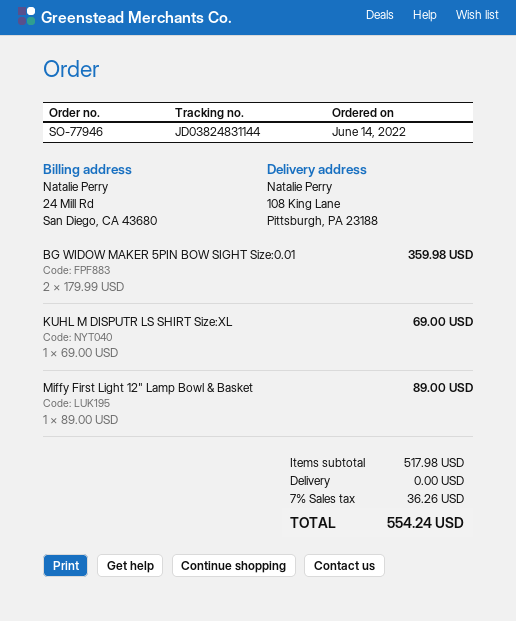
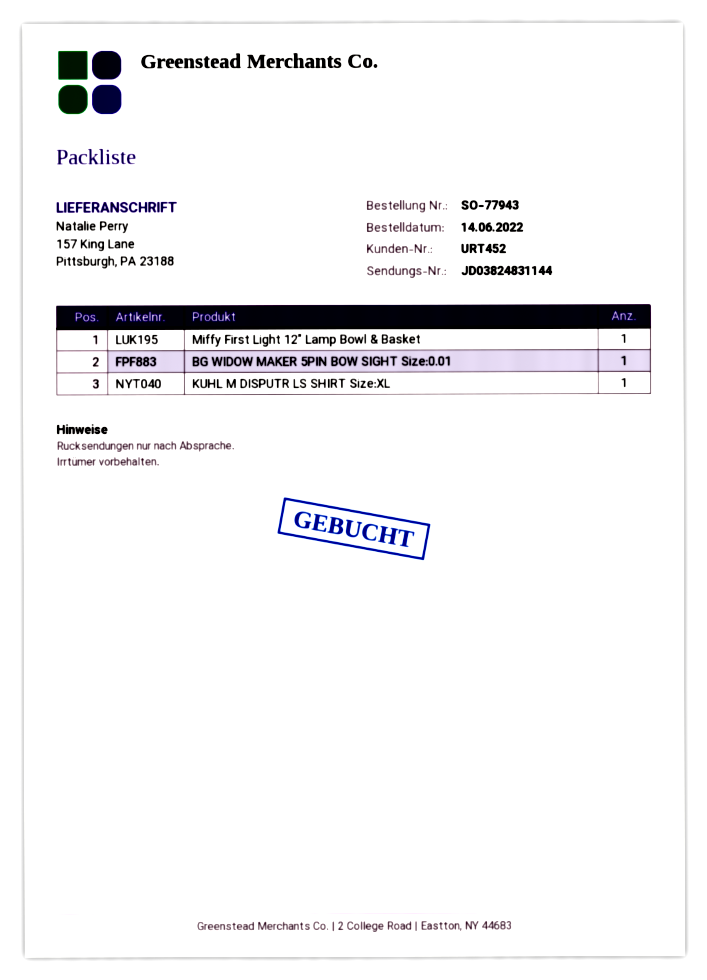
order number: SO-77946 -> SO-77943
ship to: 108 King Lane, Pittsburgh, PA 23188 -> 157 King Lane, Pittsburgh, PA 23188
BG WIDOW MAKER 5PIN BOW SIGHT Size:0.01: 2 -> 1

